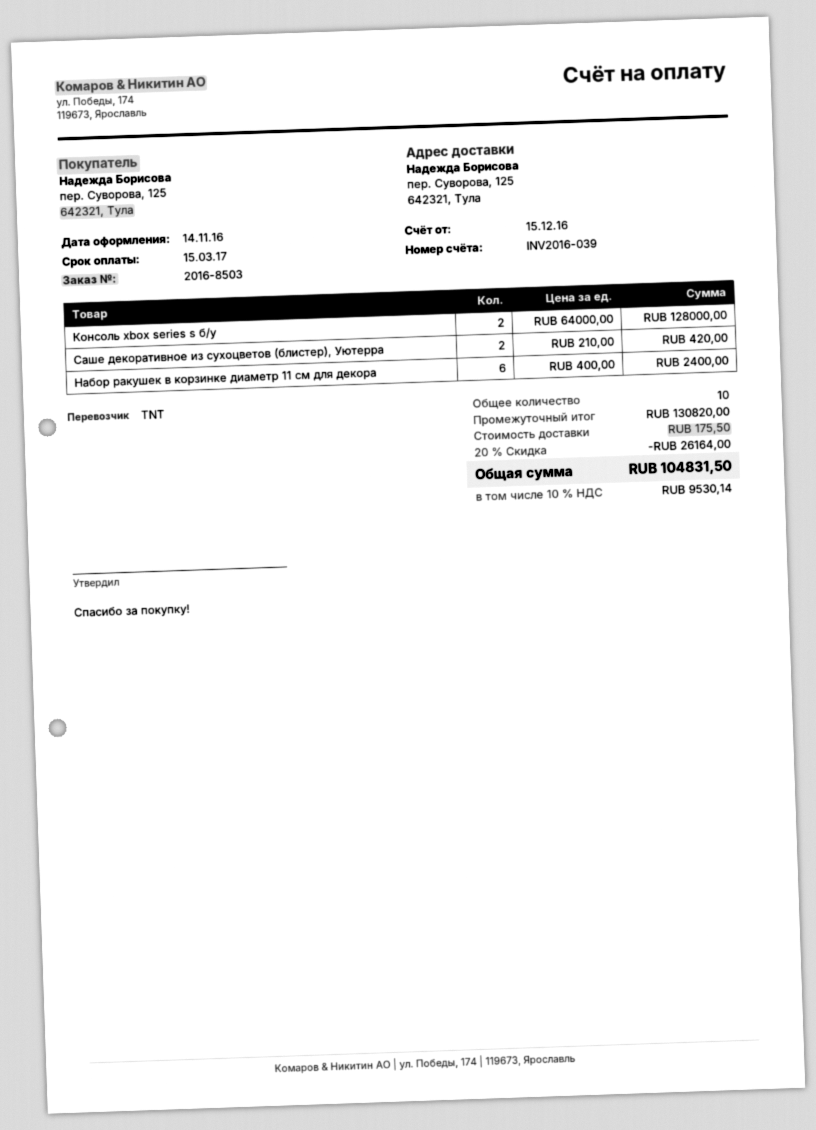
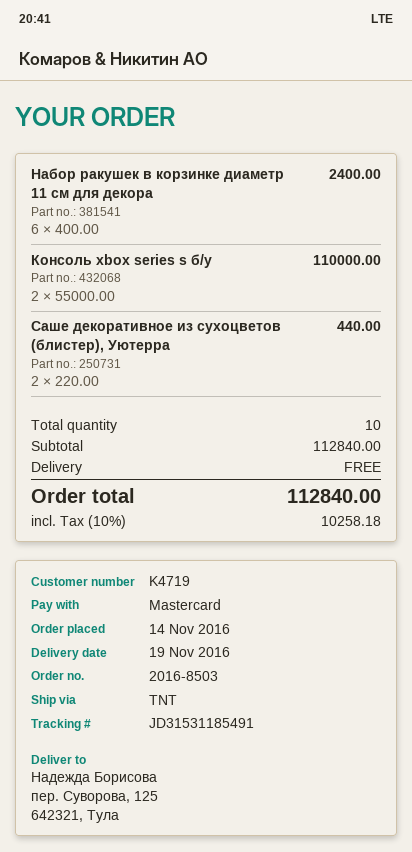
Консоль xbox series s б/у: 2 x 64000.00 = 128000.00 -> 2 x 55000.00 = 110000.00
Саше декоративное из сухоцветов (блистер), Уютерра: 2 x 210.00 = 420.00 -> 2 x 220.00 = 440.00
subtotal: 130820.00 -> 112840.00
discount: 20% = 26164.00 -> none
shipping: 175.50 -> 0.00
tax: 10% = 9530.14 -> 10% = 10258.18
total: 104831.50 -> 112840.00

